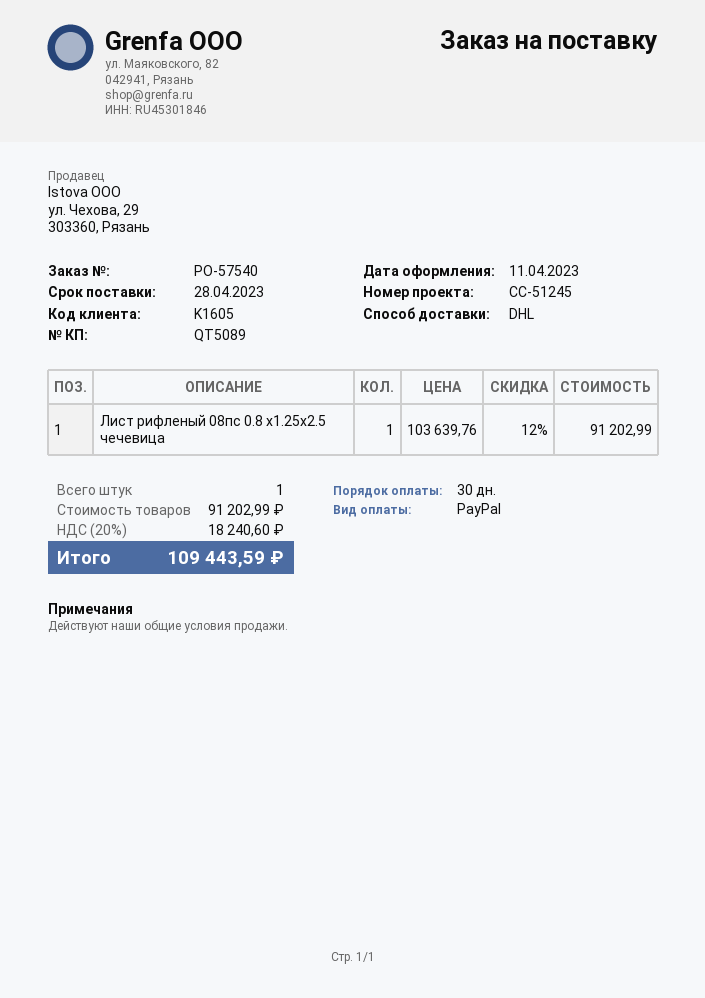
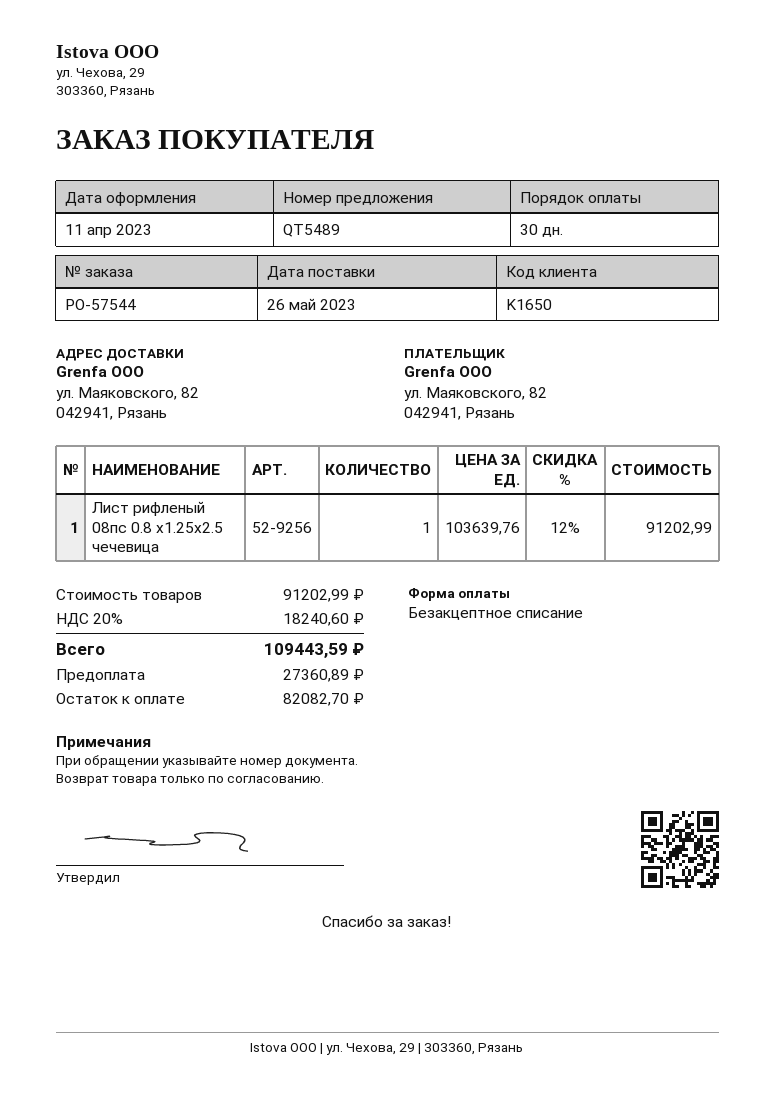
quote number: QT5089 -> QT5489
order number: PO-57540 -> PO-57544
delivery date: 2023-04-28 -> 2023-05-26
customer number: K1605 -> K1650
payment method: PayPal -> direct debit

